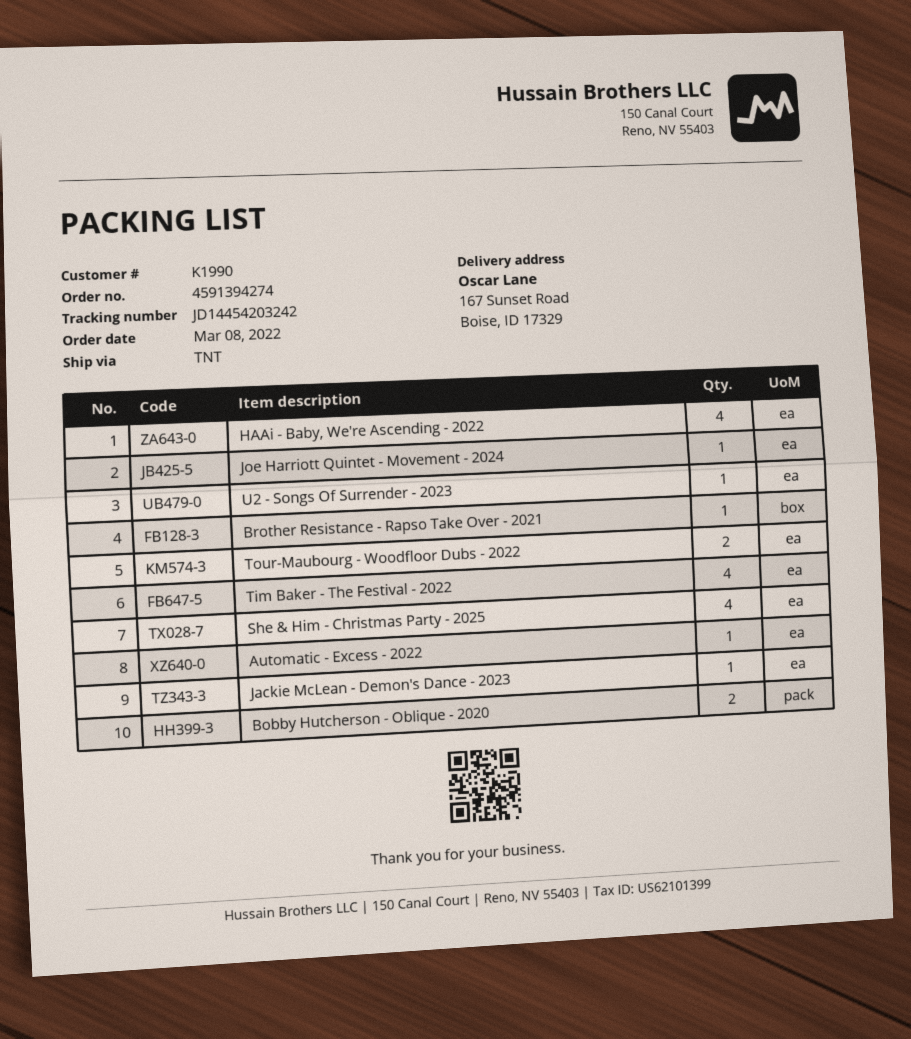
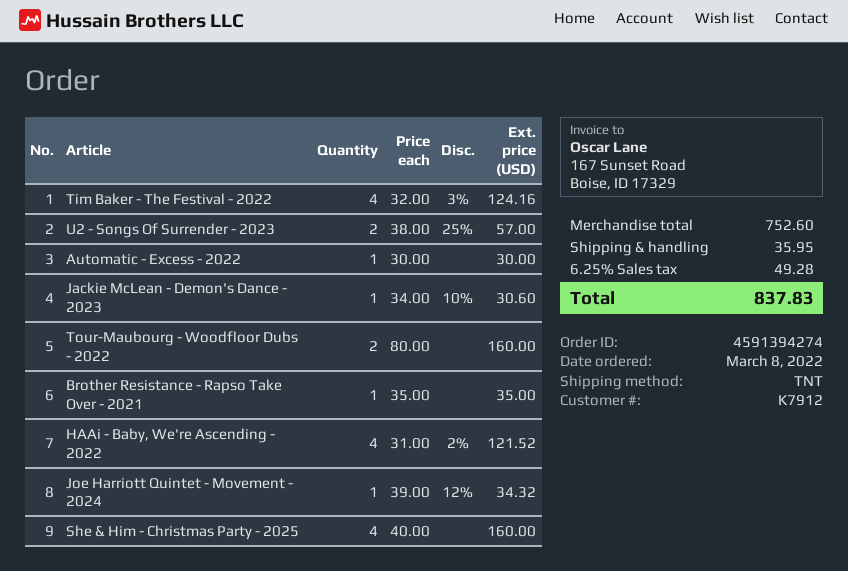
customer number: K1990 -> K7912
U2 - Songs Of Surrender - 2023: 1 -> 2
Bobby Hutcherson - Oblique - 2020: 2 -> none

